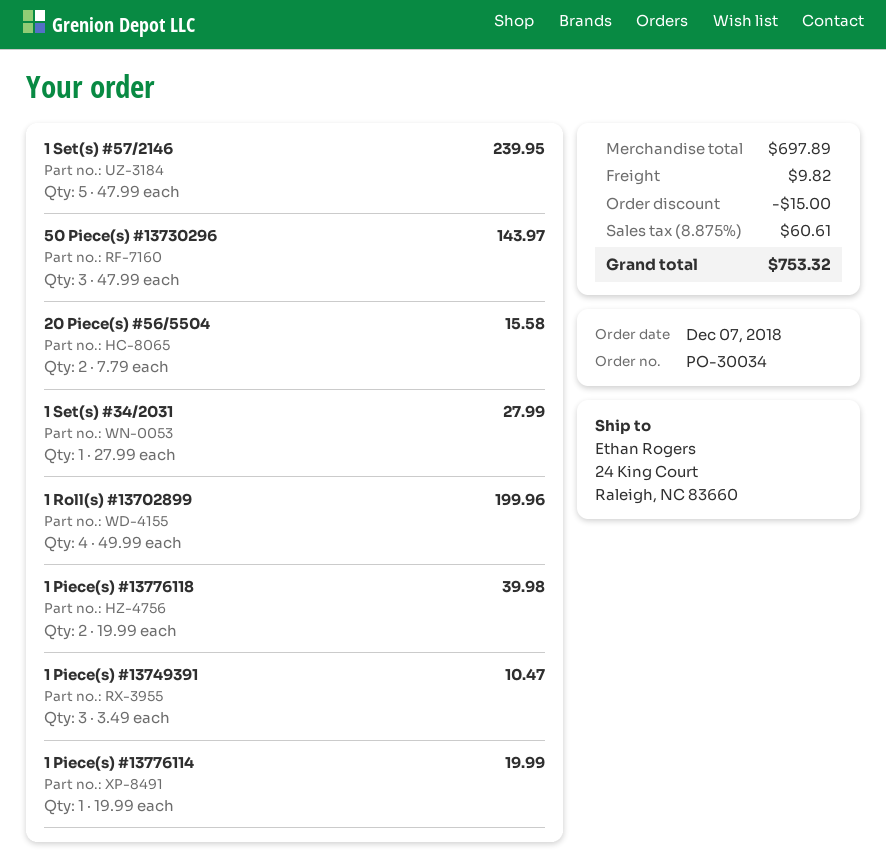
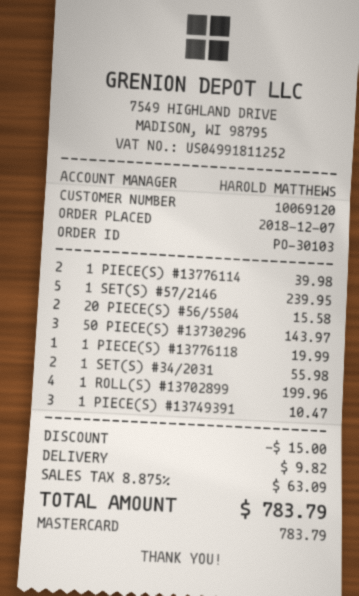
order number: PO-30034 -> PO-30103
1 Set(s) #34/2031: 1 for 27.99 -> 2 for 55.98
1 Piece(s) #13776118: 2 for 39.98 -> 1 for 19.99
1 Piece(s) #13776114: 1 for 19.99 -> 2 for 39.98
tax: 8.875% = 60.61 -> 8.875% = 63.09
total: 753.32 -> 783.79

